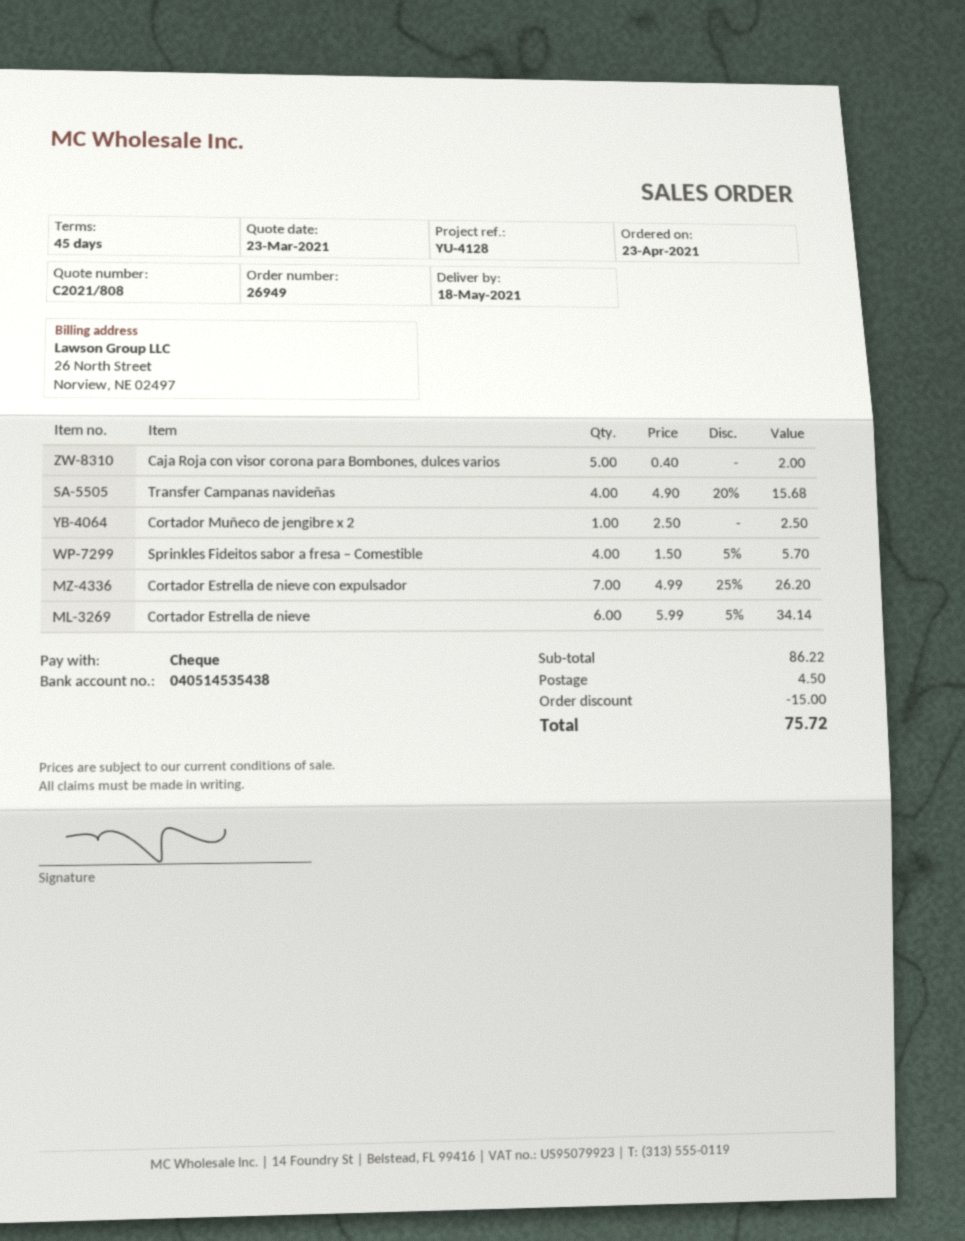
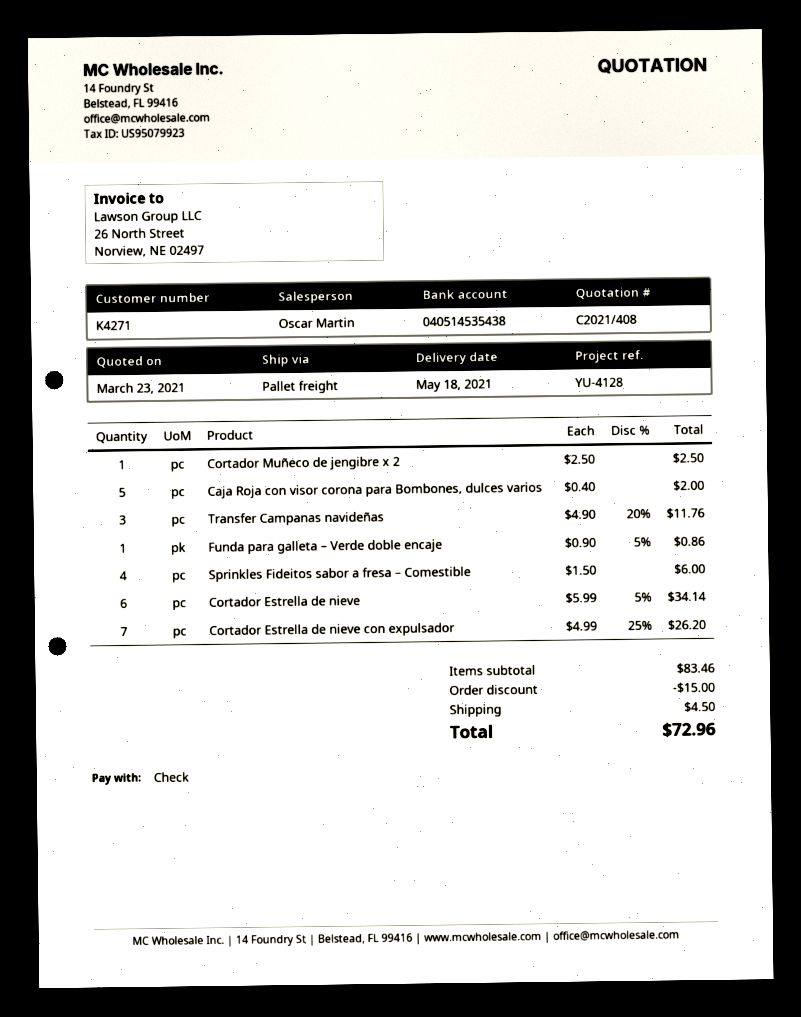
quote number: C2021/808 -> C2021/408
Transfer Campanas navideñas: 4 x 4.90 - 20% = 15.68 -> 3 x 4.90 - 20% = 11.76
Sprinkles Fideitos sabor a fresa – Comestible: 4 x 1.50 - 5% = 5.70 -> 4 x 1.50 = 6.00
Funda para galleta – Verde doble encaje: none -> 1 x 0.90 - 5% = 0.86
subtotal: 86.22 -> 83.46
total: 75.72 -> 72.96

